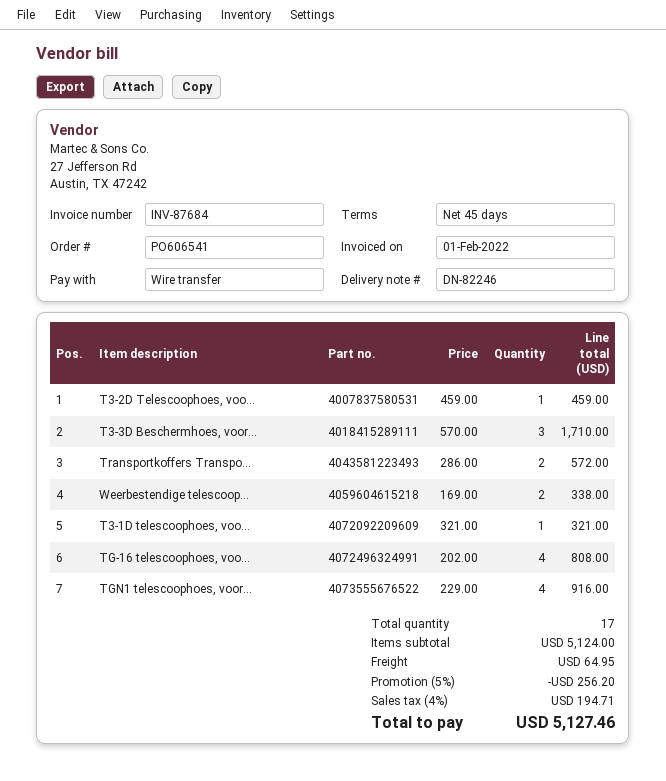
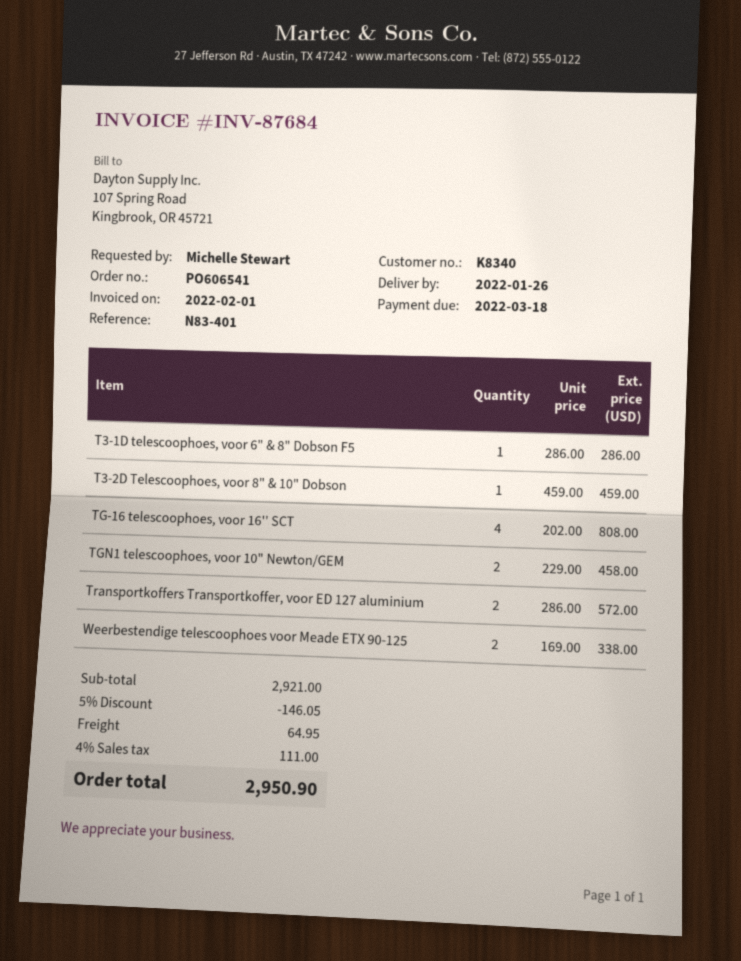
T3-3D Beschermhoes, voor...: 3 x 570.00 = 1710.00 -> none
T3-1D telescoophoes, voo...: 1 x 321.00 = 321.00 -> 1 x 286.00 = 286.00
TGN1 telescoophoes, voor...: 4 x 229.00 = 916.00 -> 2 x 229.00 = 458.00
subtotal: 5124.00 -> 2921.00
discount: 5% = 256.20 -> 5% = 146.05
tax: 4% = 194.71 -> 4% = 111.00
total: 5127.46 -> 2950.90

